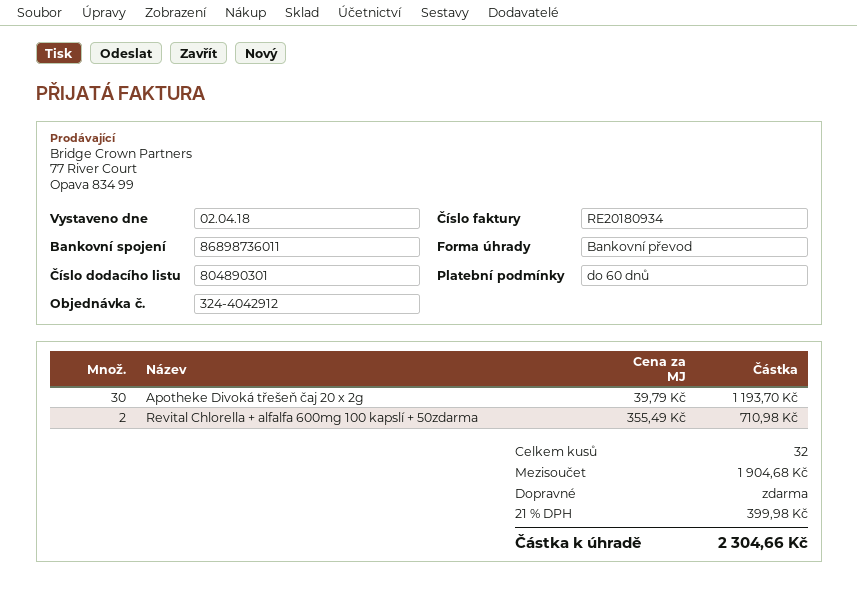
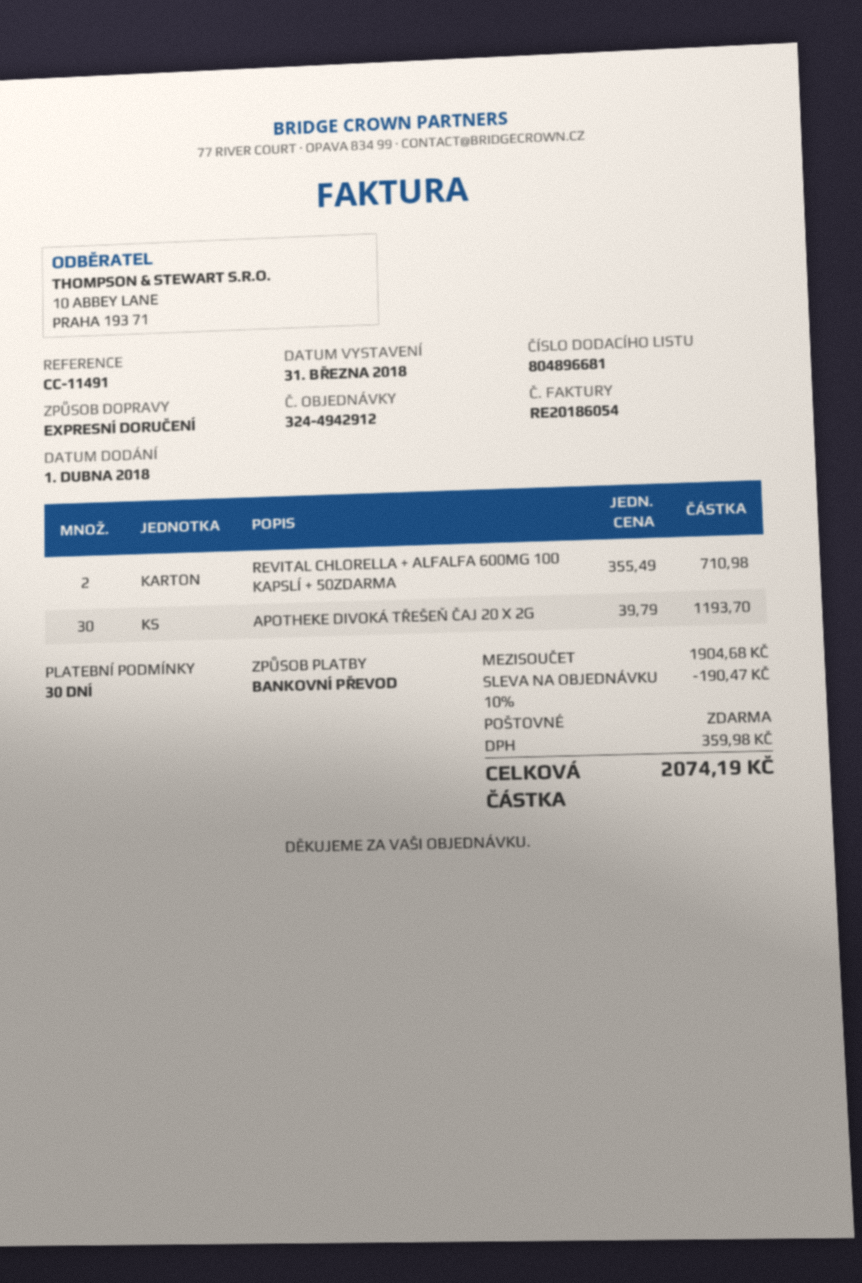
order number: 324-4042912 -> 324-4942912
delivery note number: 804890301 -> 804896681
invoice number: RE20180934 -> RE20186054
invoice date: 2018-04-02 -> 2018-03-31
payment terms: 60 days -> 30 days
discount: none -> 10% = 190.47
tax: 399.98 -> 359.98
total: 2304.66 -> 2074.19

